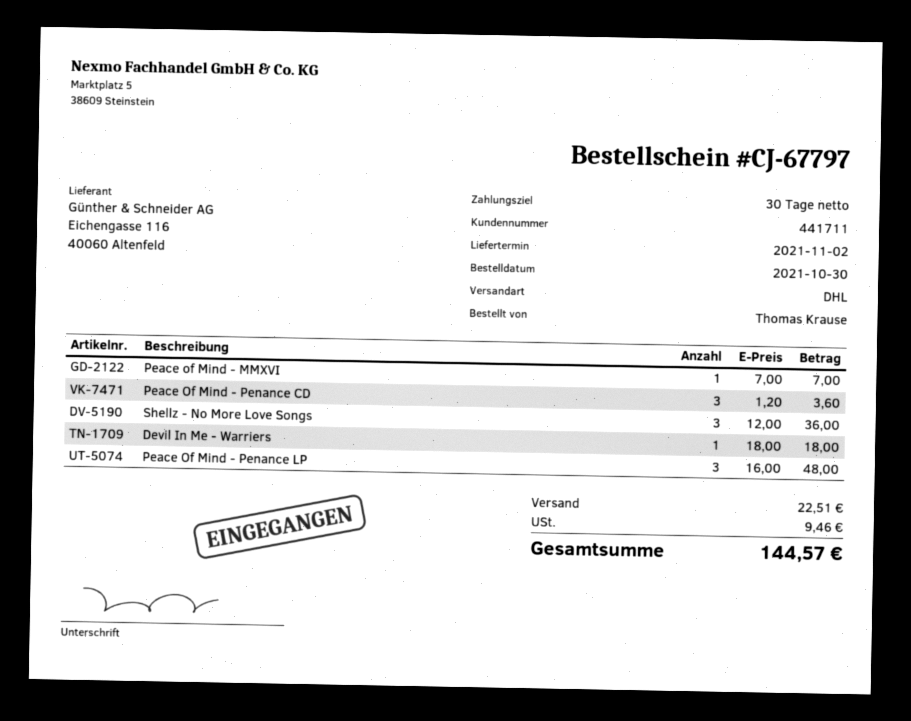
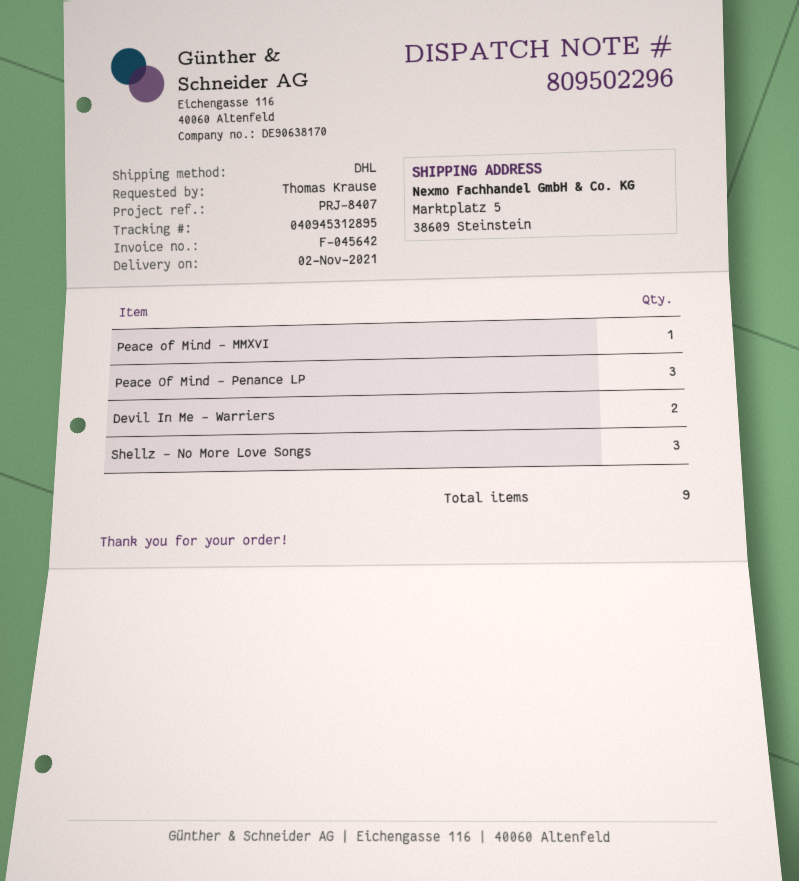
Peace Of Mind - Penance CD: 3 -> none
Devil In Me - Warriers: 1 -> 2

